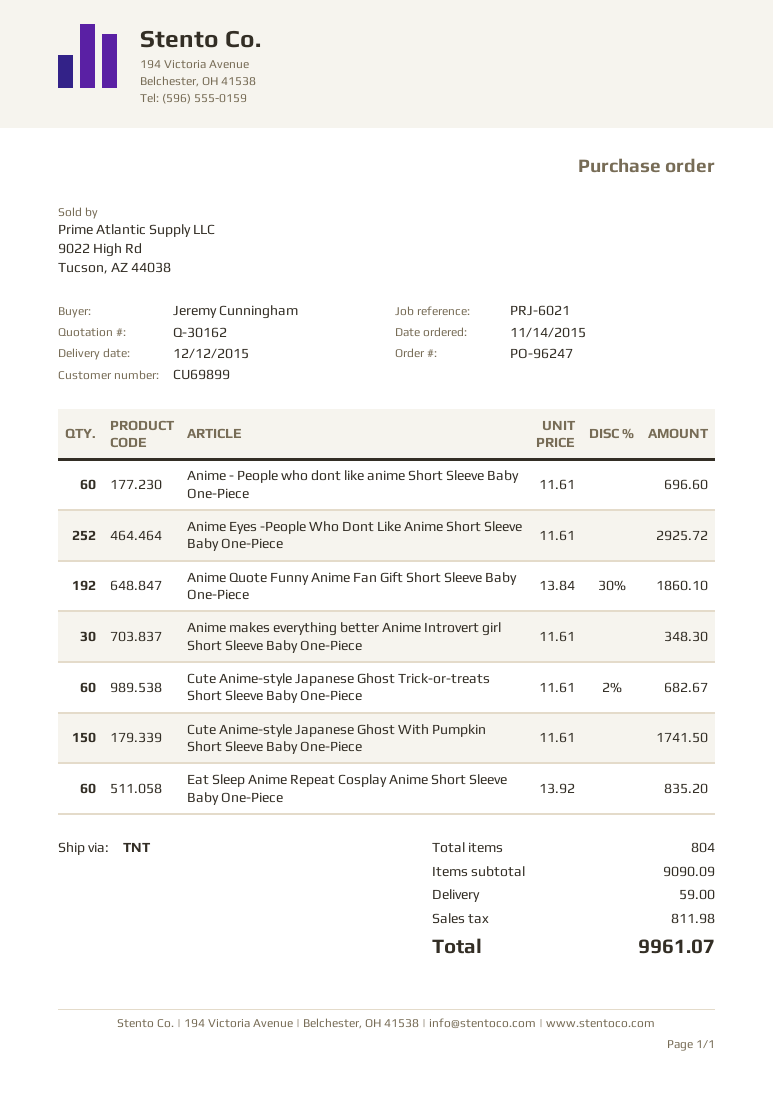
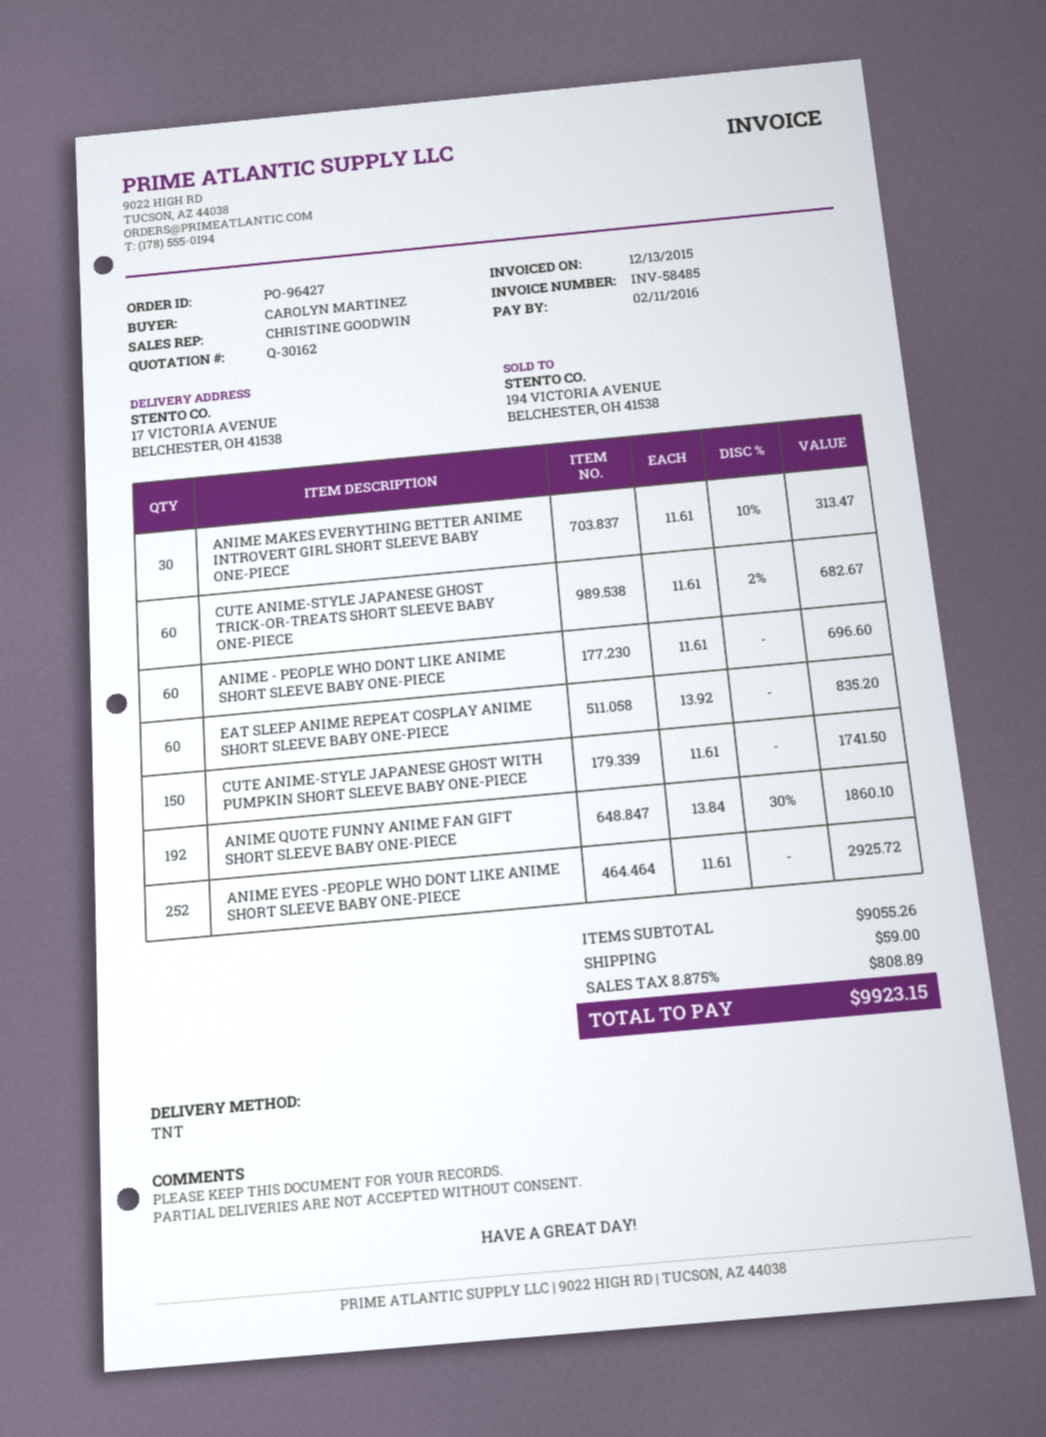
order number: PO-96247 -> PO-96427
ordered by: Jeremy Cunningham -> CAROLYN MARTINEZ
Anime makes everything better Anime Introvert girl Short Sleeve Baby One-Piece: 30 x 11.61 = 348.30 -> 30 x 11.61 - 10% = 313.47
subtotal: 9090.09 -> 9055.26
tax: 811.98 -> 808.89
total: 9961.07 -> 9923.15

